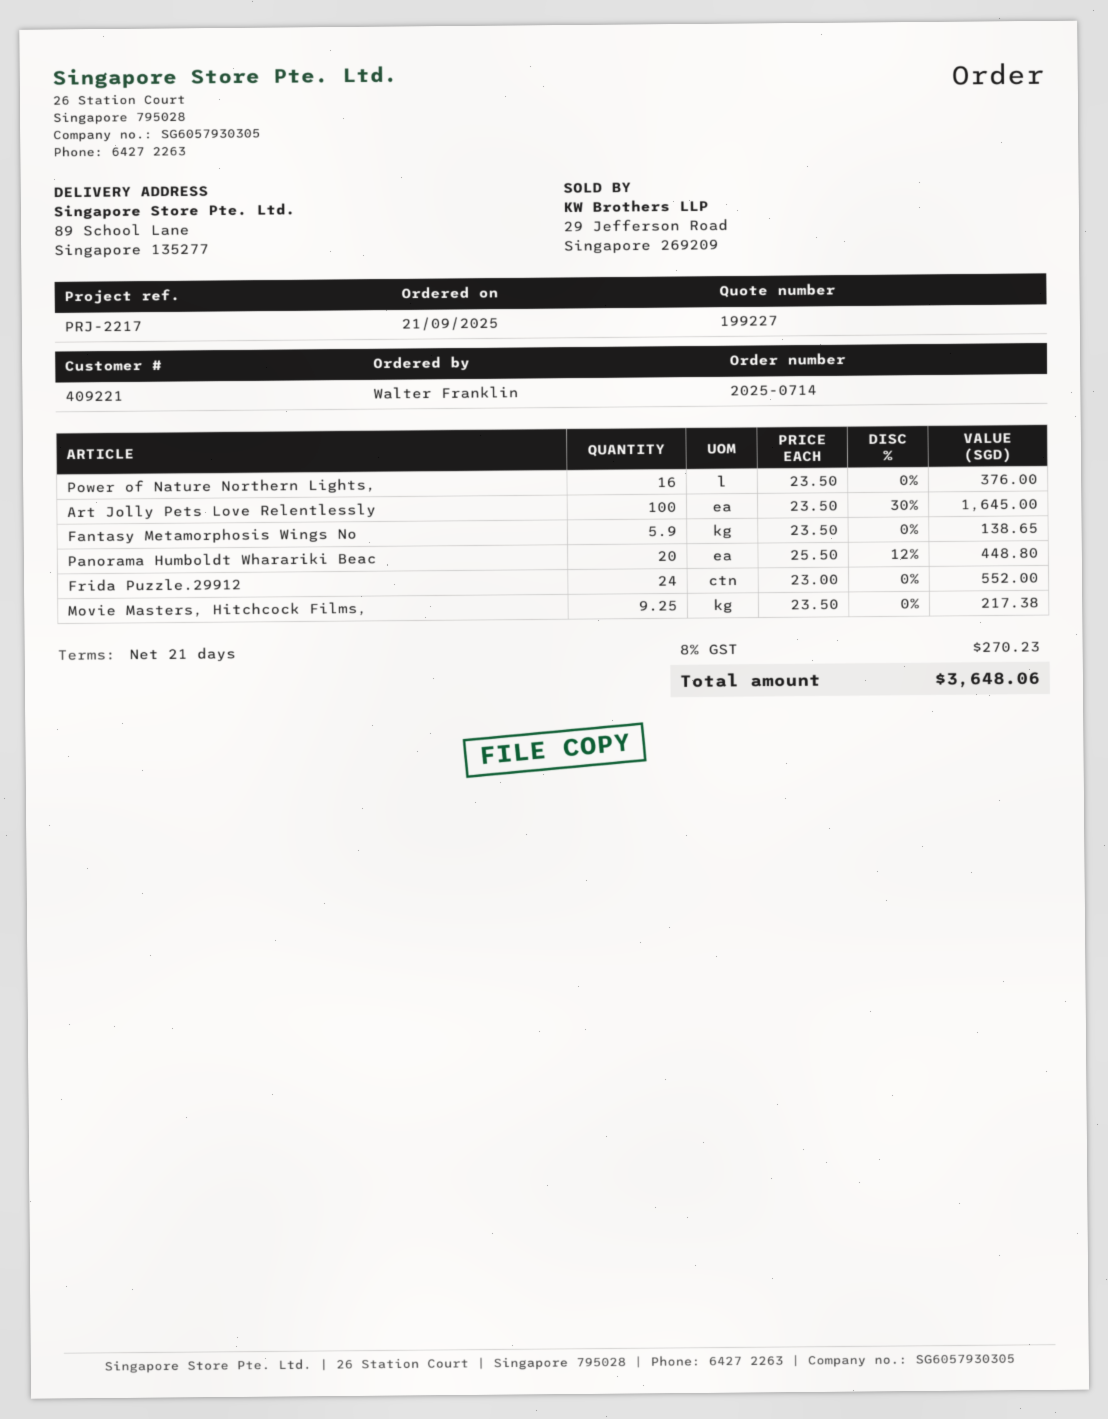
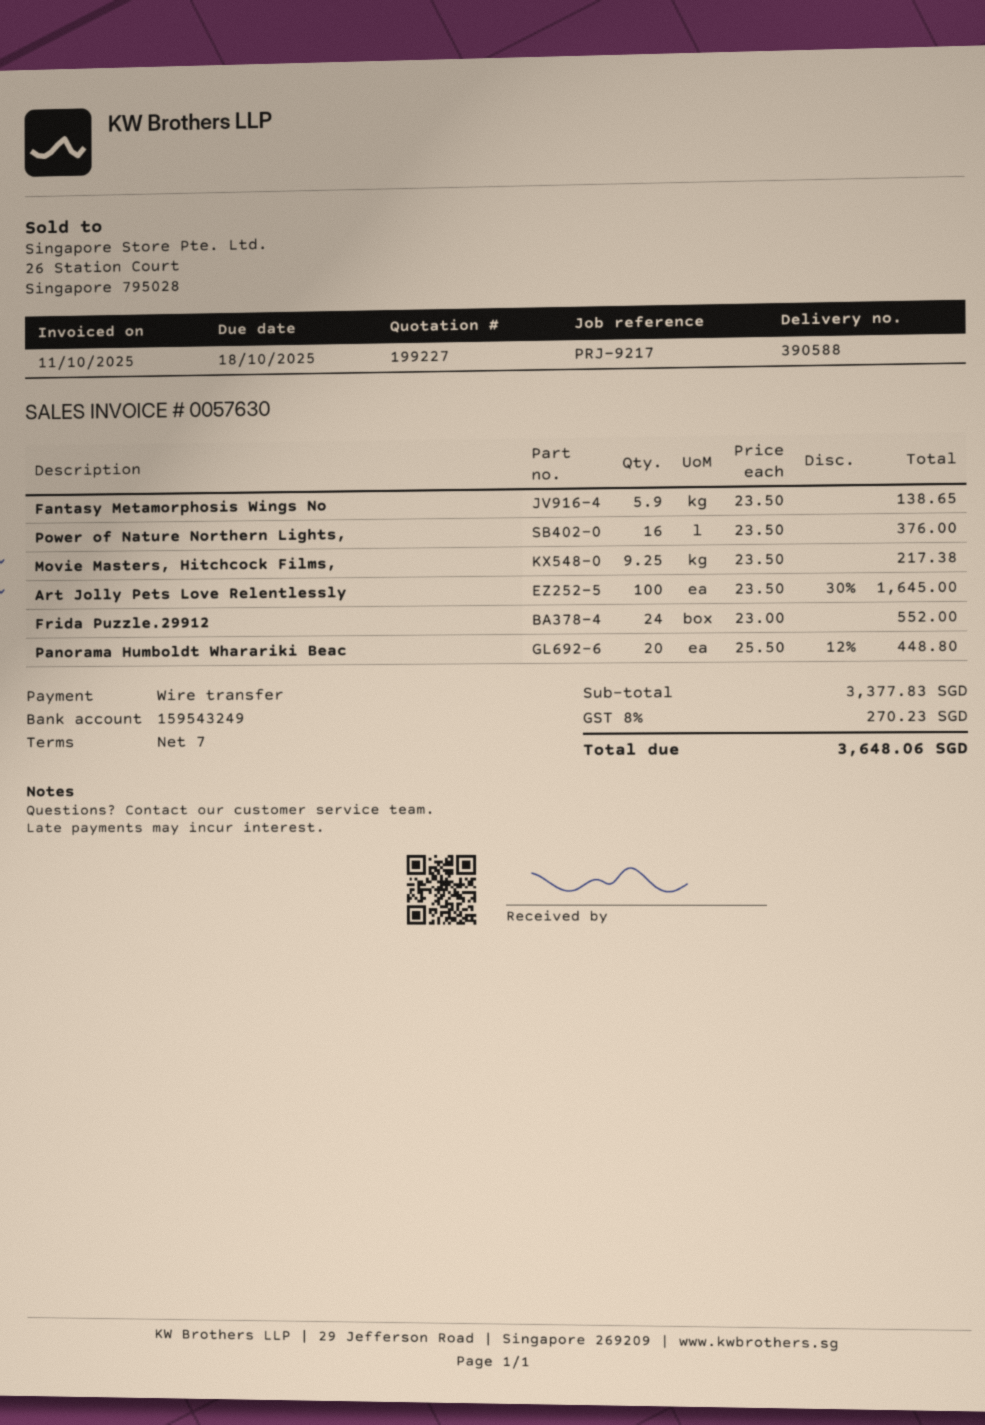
payment terms: 21 days -> 7 days
reference: PRJ-2217 -> PRJ-9217

